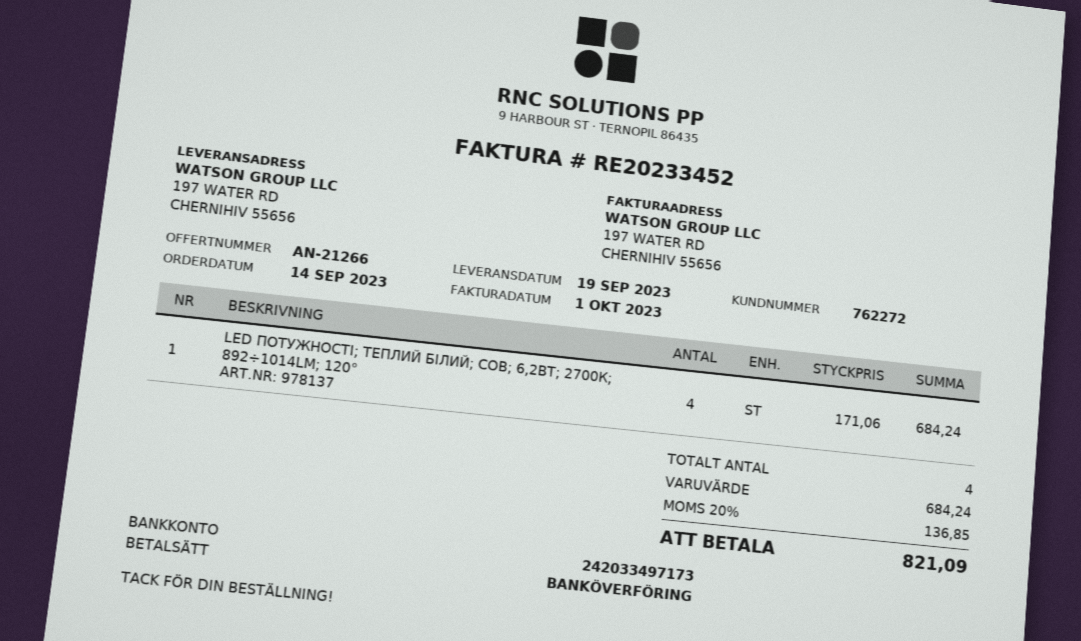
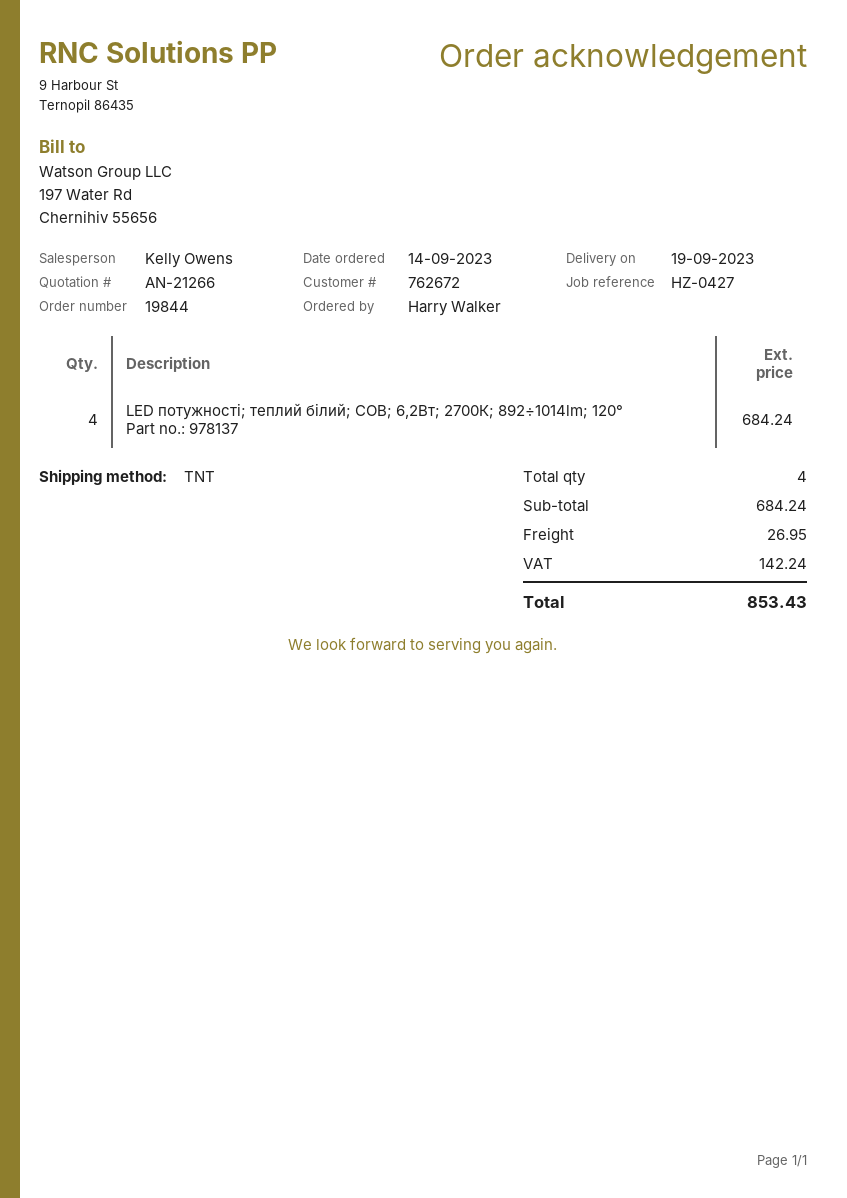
customer number: 762272 -> 762672
shipping: none -> 26.95
tax: 136.85 -> 142.24
total: 821.09 -> 853.43

